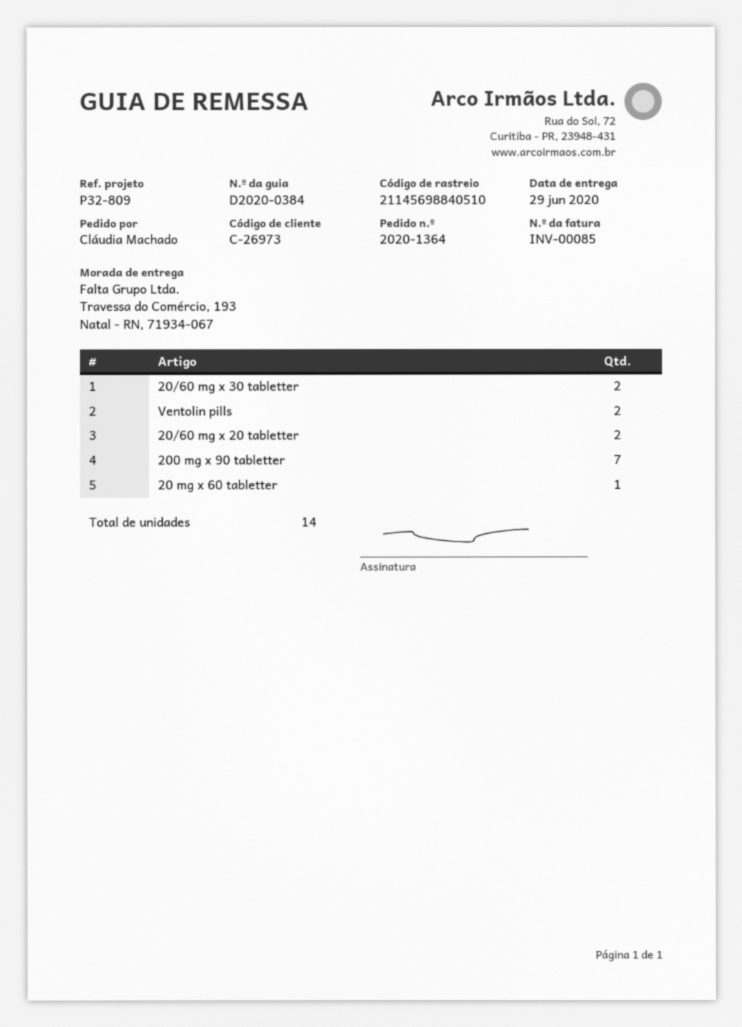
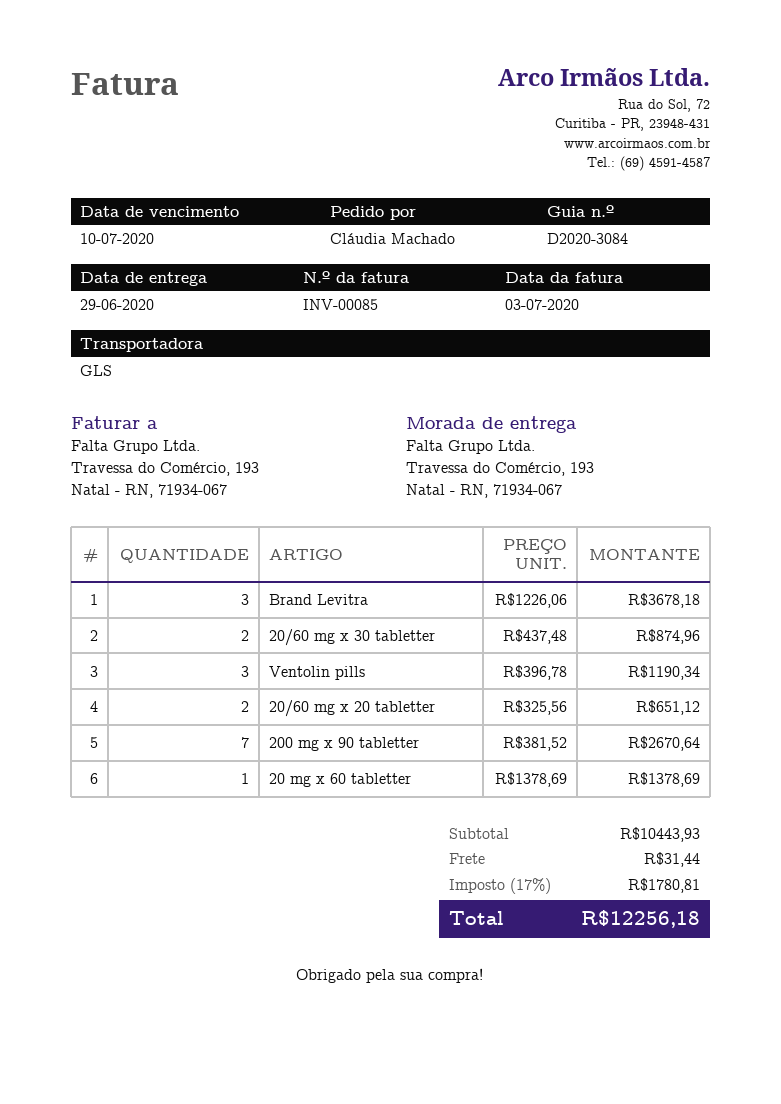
delivery note number: D2020-0384 -> D2020-3084
Ventolin pills: 2 -> 3
Brand Levitra: none -> 3

